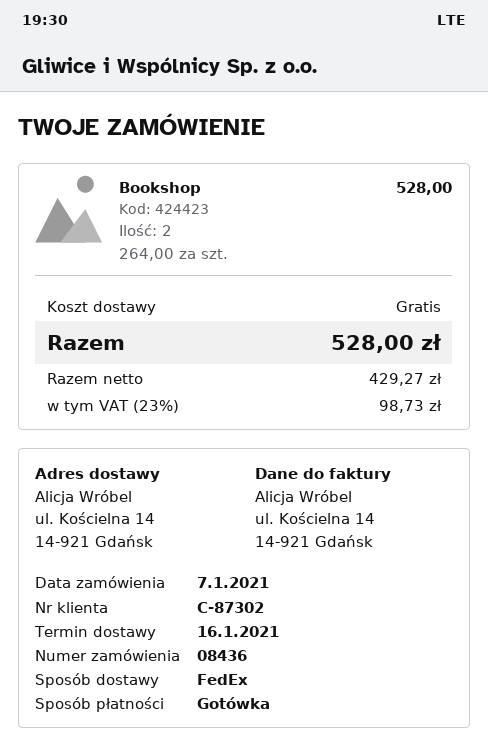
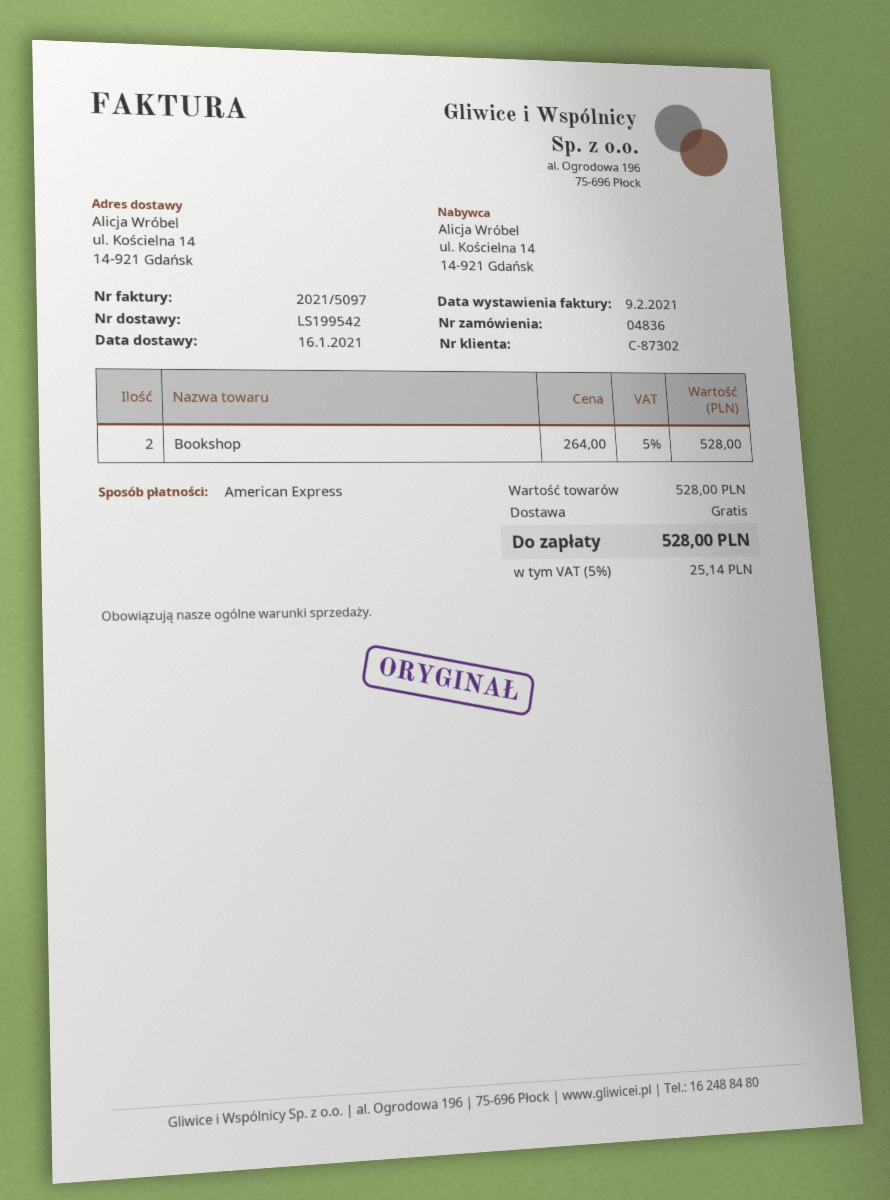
order number: 08436 -> 04836
payment method: cash -> American Express
tax: 23% = 98.73 -> 5% = 25.14

